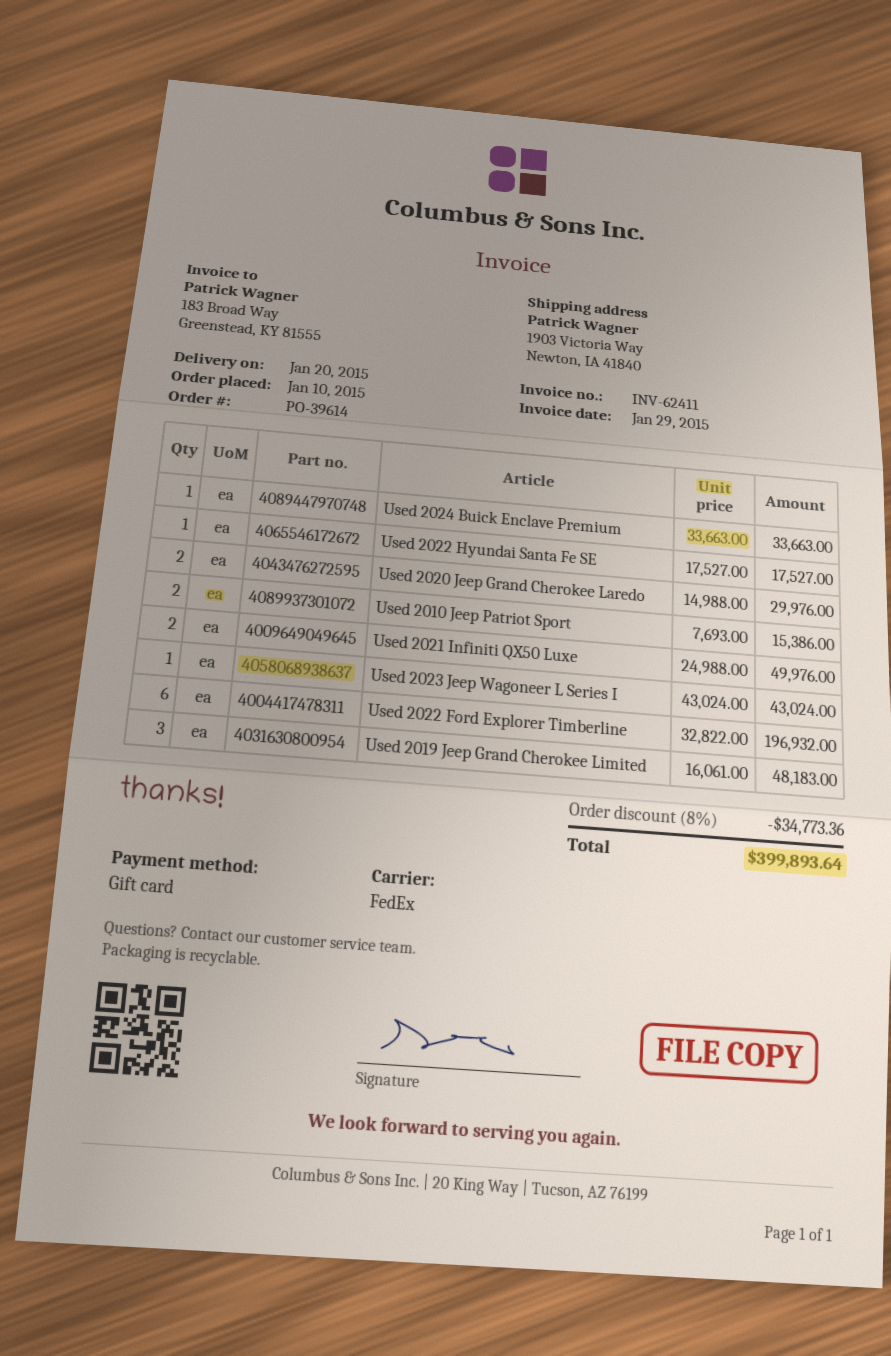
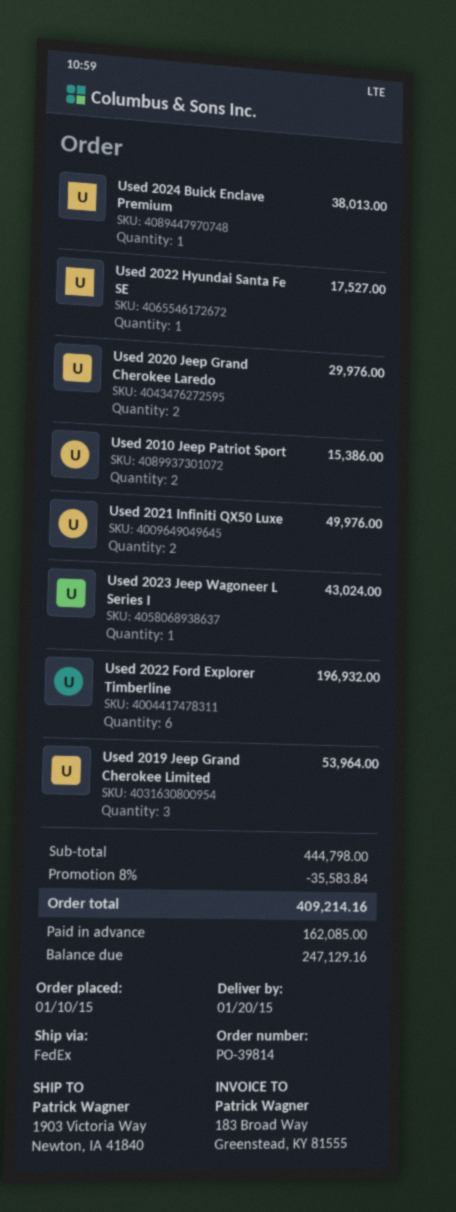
order number: PO-39614 -> PO-39814
Used 2024 Buick Enclave Premium: 1 for 33663.00 -> 1 for 38013.00
Used 2019 Jeep Grand Cherokee Limited: 3 for 48183.00 -> 3 for 53964.00
discount: 8% = 34773.36 -> 8% = 35583.84
total: 399893.64 -> 409214.16

